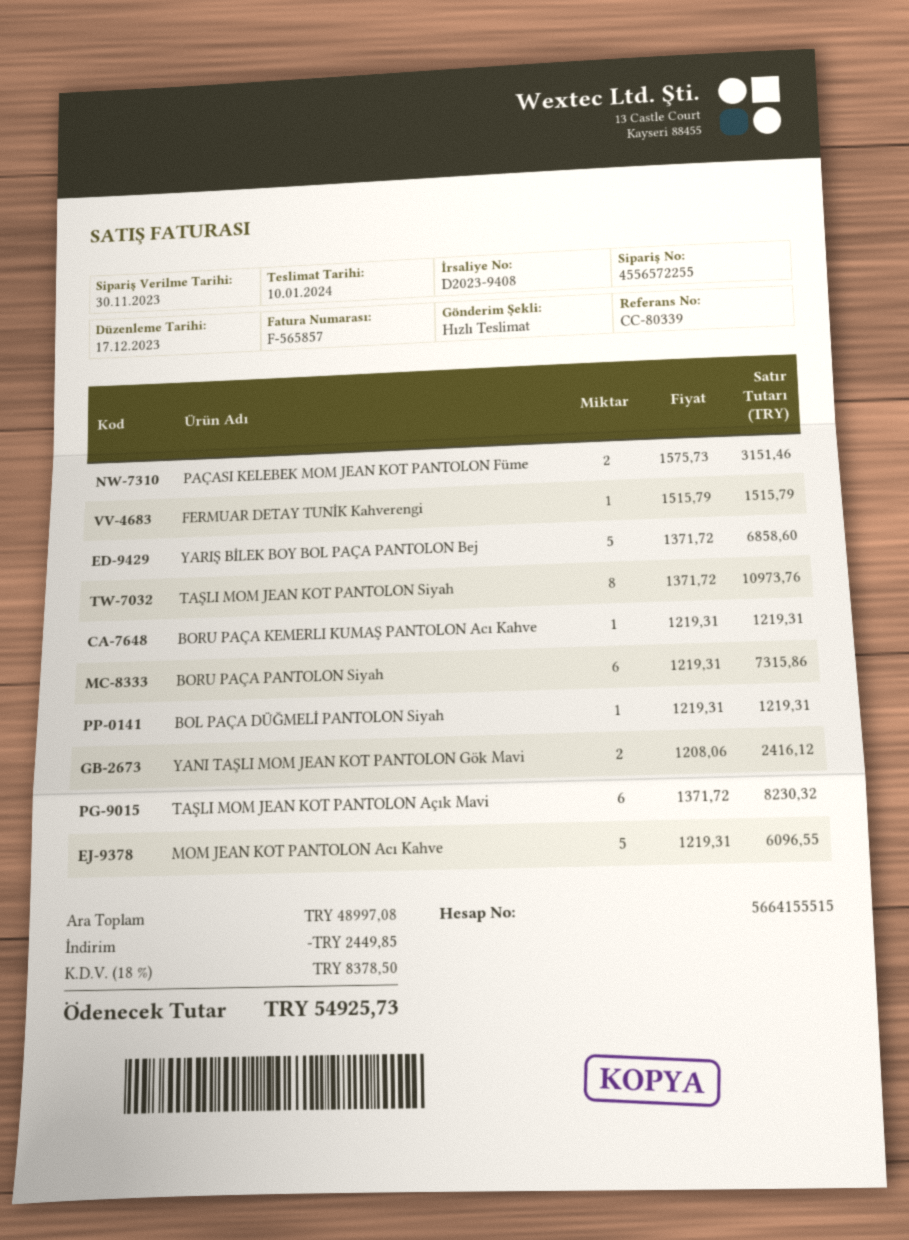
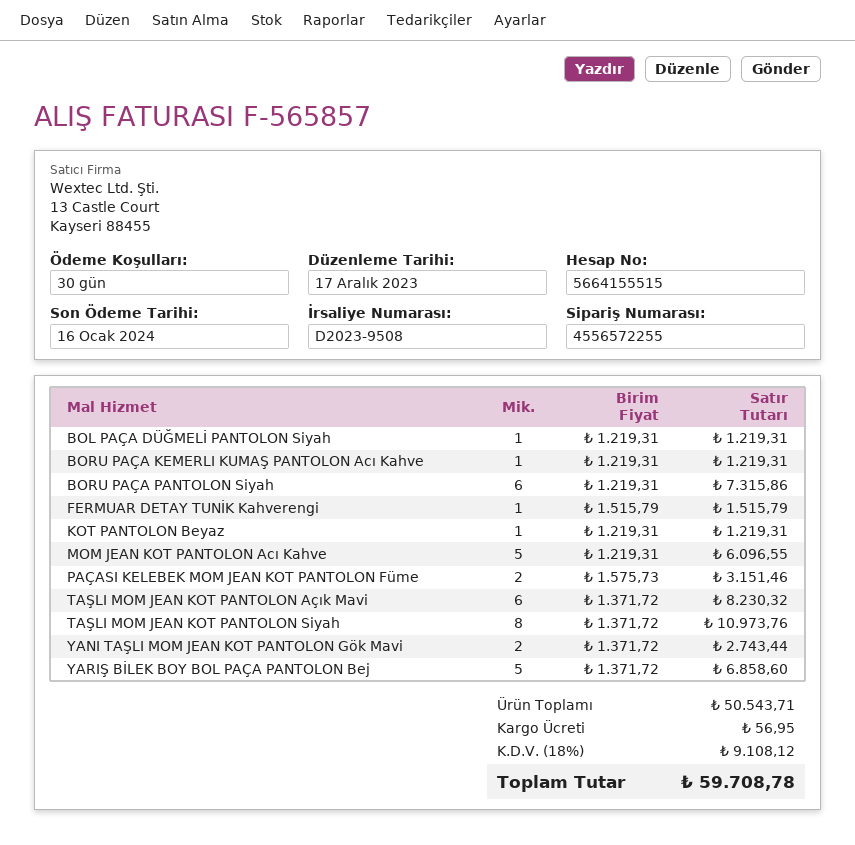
delivery note number: D2023-9408 -> D2023-9508
YANI TAŞLI MOM JEAN KOT PANTOLON Gök Mavi: 2 x 1208.06 = 2416.12 -> 2 x 1371.72 = 2743.44
KOT PANTOLON Beyaz: none -> 1 x 1219.31 = 1219.31
subtotal: 48997.08 -> 50543.71
discount: 2449.85 -> none
shipping: none -> 56.95
tax: 18% = 8378.50 -> 18% = 9108.12
total: 54925.73 -> 59708.78

